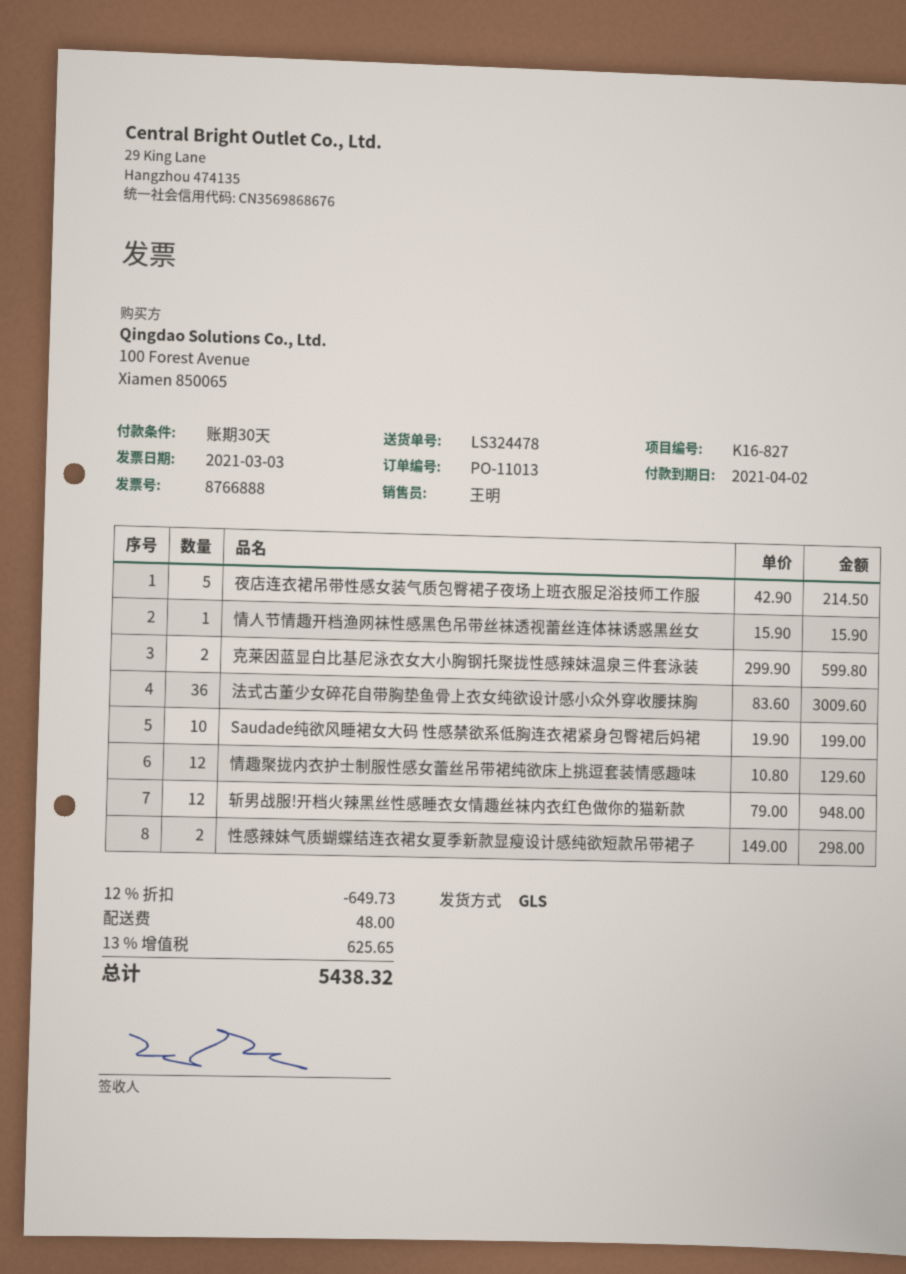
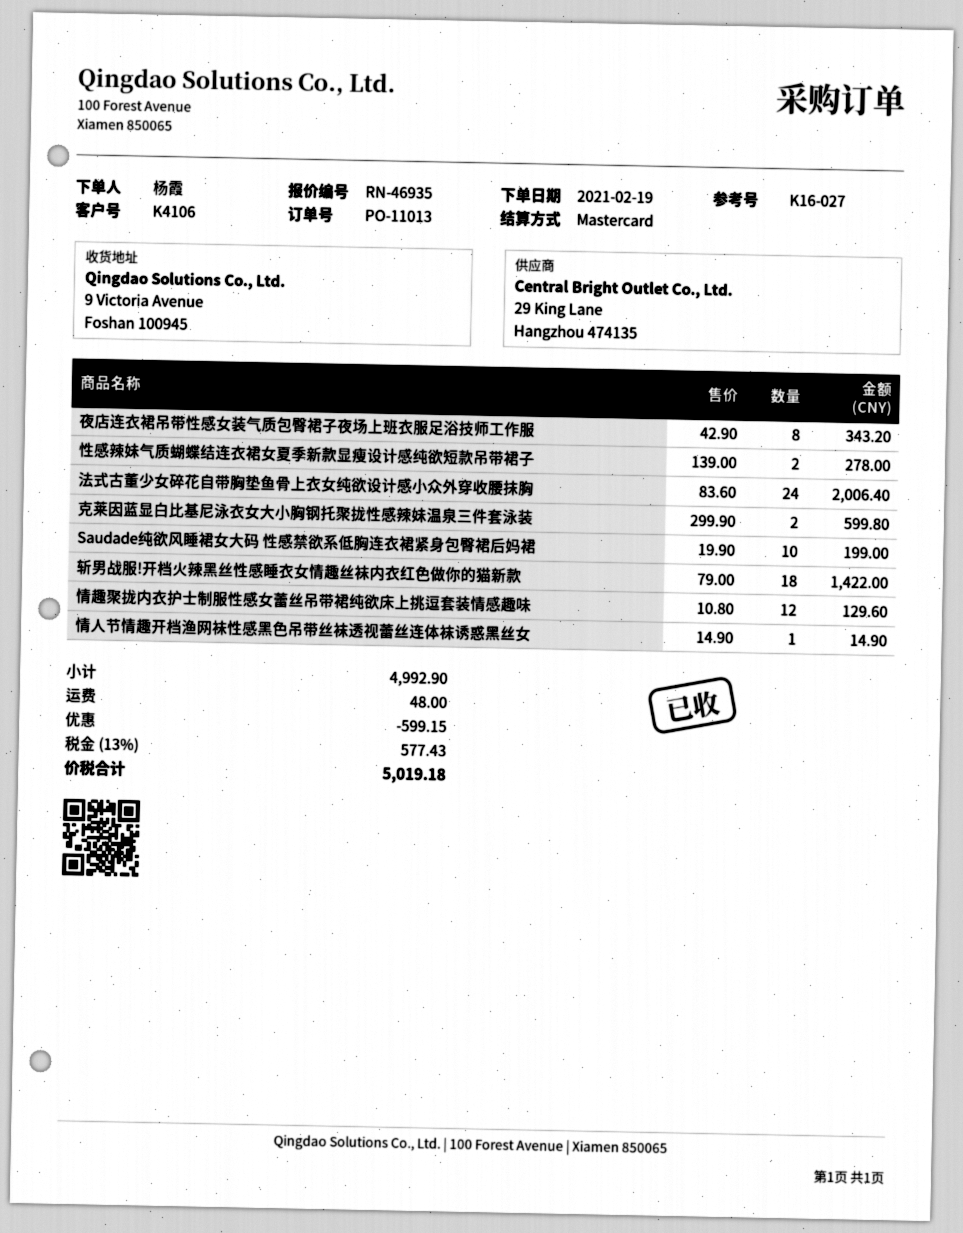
reference: K16-827 -> K16-027
夜店连衣裙吊带性感女装气质包臀裙子夜场上班衣服足浴技师工作服: 5 x 42.90 = 214.50 -> 8 x 42.90 = 343.20
情人节情趣开档渔网袜性感黑色吊带丝袜透视蕾丝连体袜诱惑黑丝女: 1 x 15.90 = 15.90 -> 1 x 14.90 = 14.90
法式古董少女碎花自带胸垫鱼骨上衣女纯欲设计感小众外穿收腰抹胸: 36 x 83.60 = 3009.60 -> 24 x 83.60 = 2006.40
斩男战服!开档火辣黑丝性感睡衣女情趣丝袜内衣红色做你的猫新款: 12 x 79.00 = 948.00 -> 18 x 79.00 = 1422.00
性感辣妹气质蝴蝶结连衣裙女夏季新款显瘦设计感纯欲短款吊带裙子: 2 x 149.00 = 298.00 -> 2 x 139.00 = 278.00
discount: 649.73 -> 599.15
tax: 13% = 625.65 -> 13% = 577.43
total: 5438.32 -> 5019.18

